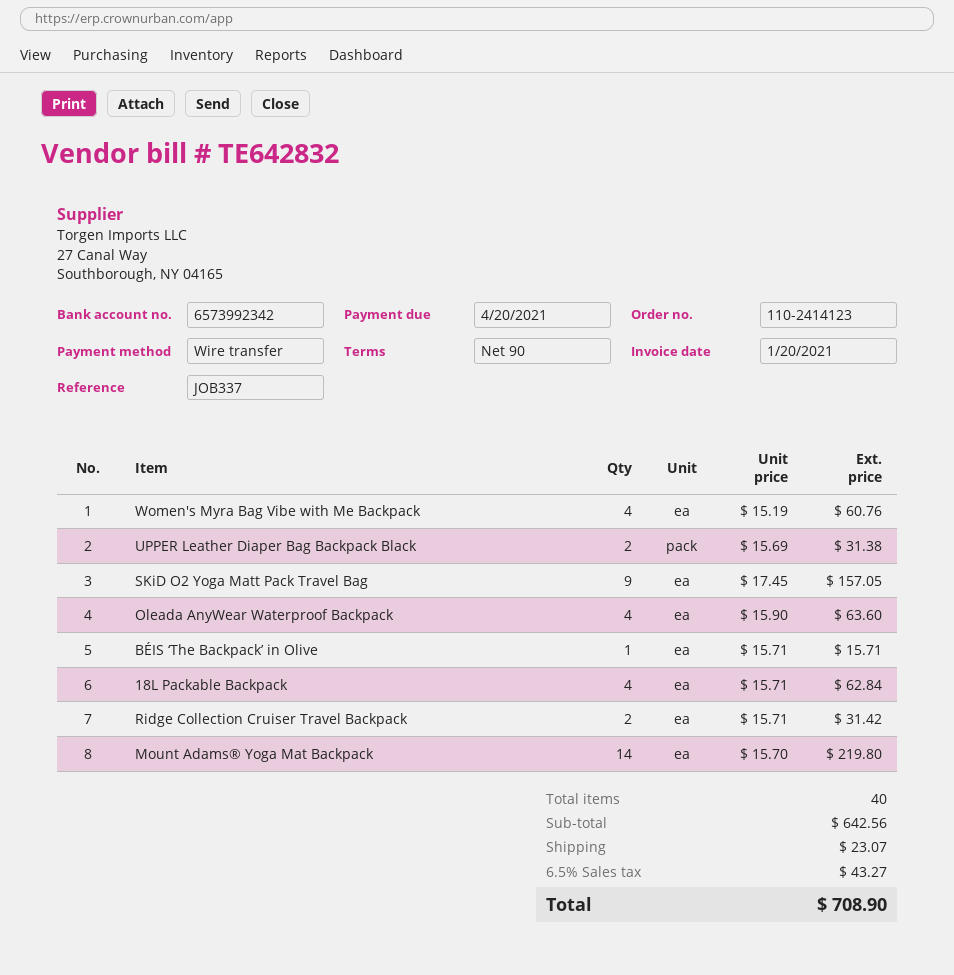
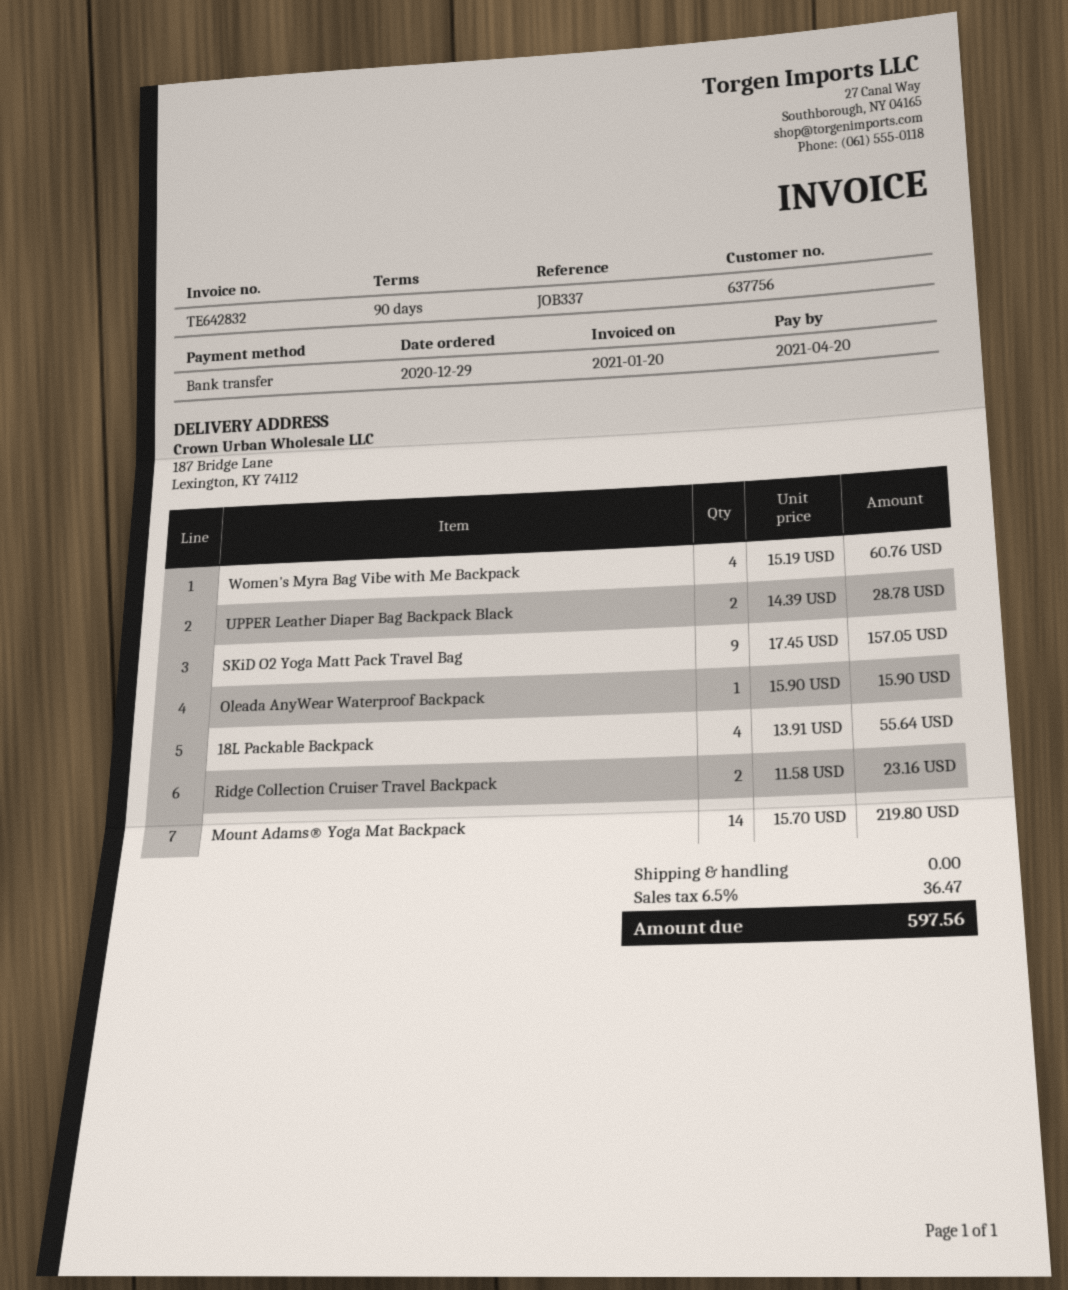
UPPER Leather Diaper Bag Backpack Black: 2 x 15.69 = 31.38 -> 2 x 14.39 = 28.78
Oleada AnyWear Waterproof Backpack: 4 x 15.90 = 63.60 -> 1 x 15.90 = 15.90
BÉIS ‘The Backpack’ in Olive: 1 x 15.71 = 15.71 -> none
18L Packable Backpack: 4 x 15.71 = 62.84 -> 4 x 13.91 = 55.64
Ridge Collection Cruiser Travel Backpack: 2 x 15.71 = 31.42 -> 2 x 11.58 = 23.16
shipping: 23.07 -> 0.00
tax: 6.5% = 43.27 -> 6.5% = 36.47
total: 708.90 -> 597.56

